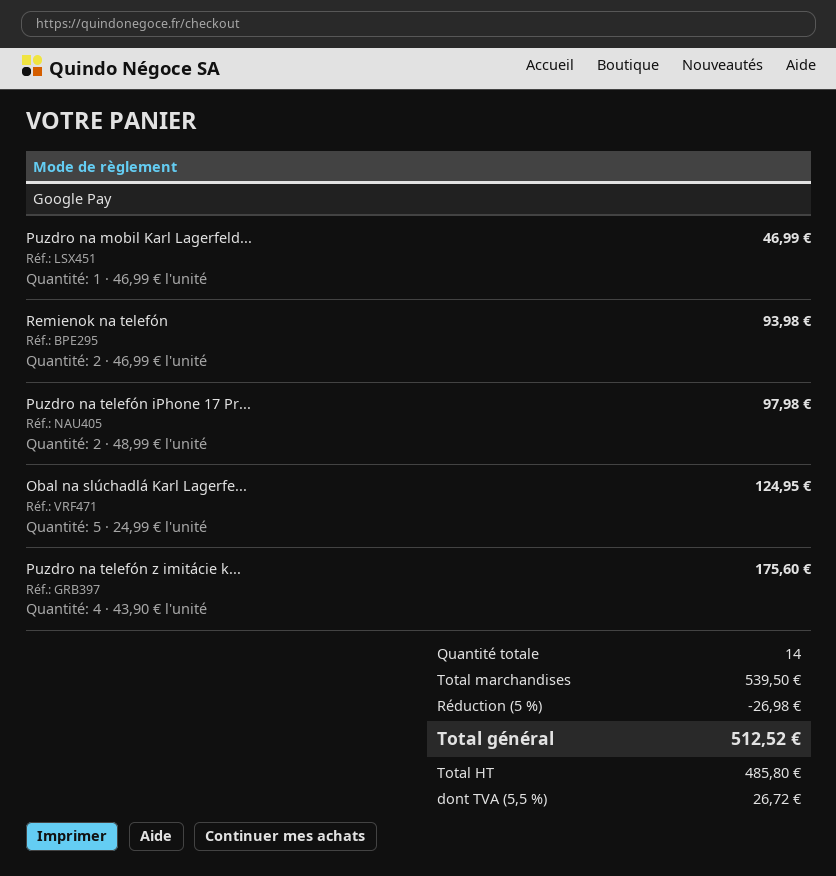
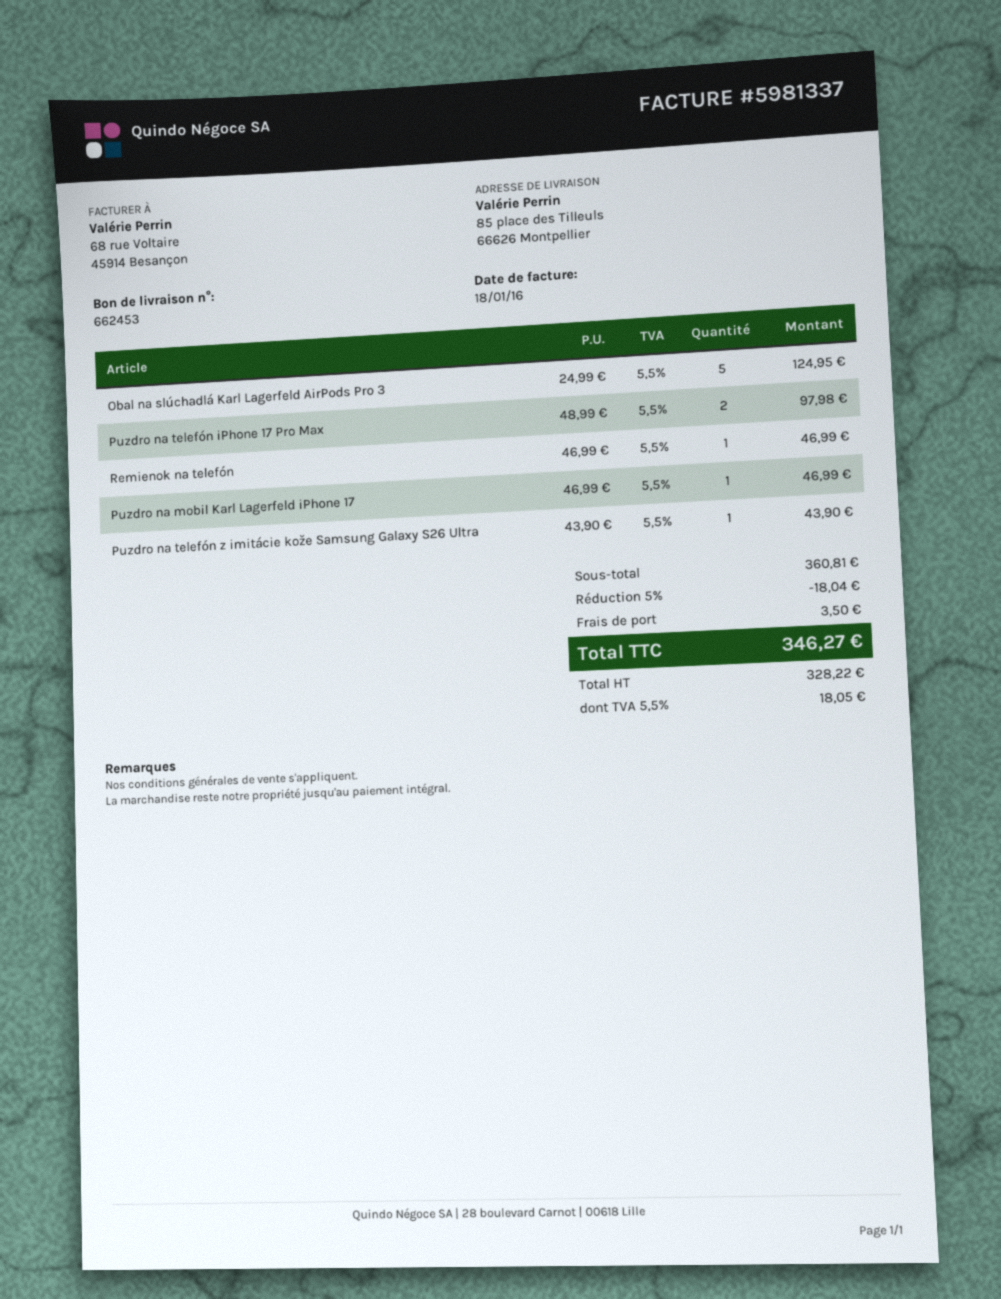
Remienok na telefón: 2 x 46.99 = 93.98 -> 1 x 46.99 = 46.99
Puzdro na telefón z imitácie k...: 4 x 43.90 = 175.60 -> 1 x 43.90 = 43.90
subtotal: 539.50 -> 360.81
discount: 5% = 26.98 -> 5% = 18.04
shipping: none -> 3.50
net: 485.80 -> 328.22
tax: 5.5% = 26.72 -> 5.5% = 18.05
total: 512.52 -> 346.27

